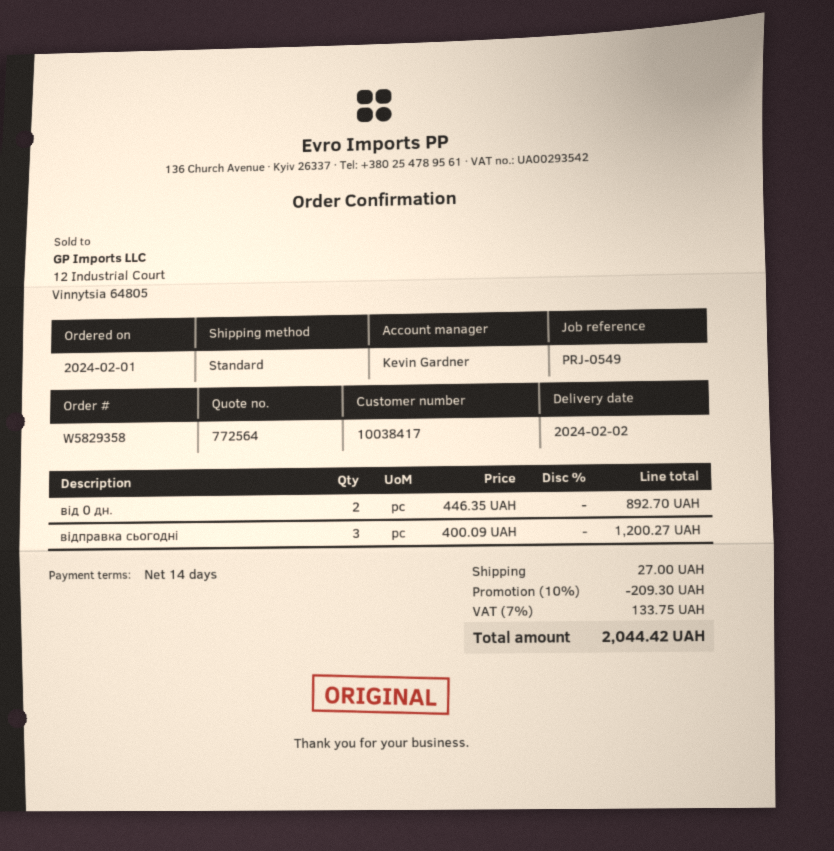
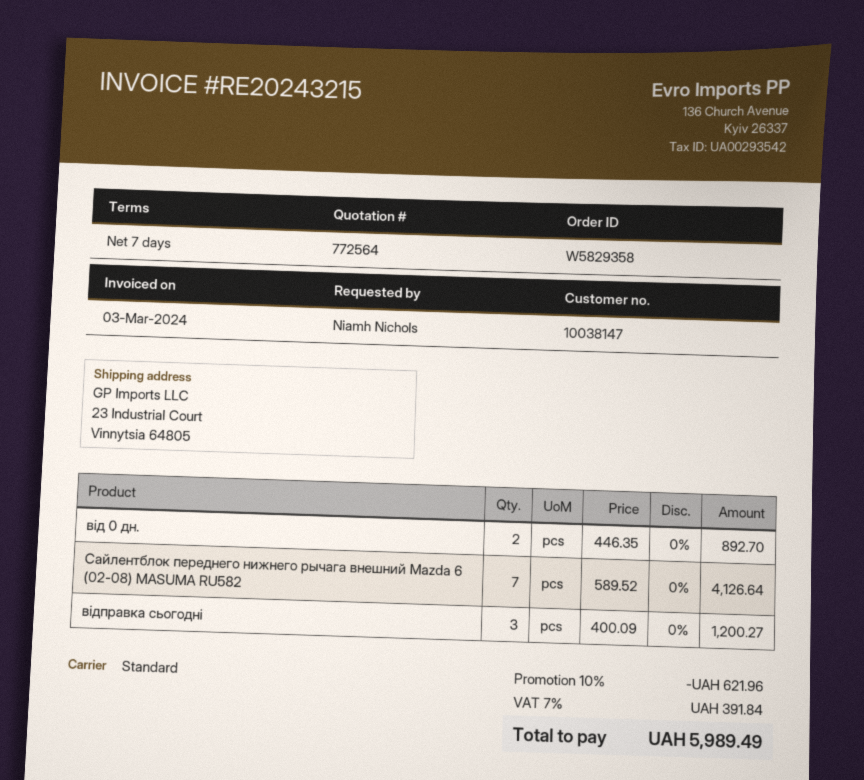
payment terms: 14 days -> 7 days
customer number: 10038417 -> 10038147
Сайлентблок переднего нижнего рычага внешний Mazda 6 (02-08) MASUMA RU582: none -> 7 x 589.52 = 4126.64
discount: 10% = 209.30 -> 10% = 621.96
shipping: 27.00 -> none
tax: 7% = 133.75 -> 7% = 391.84
total: 2044.42 -> 5989.49

